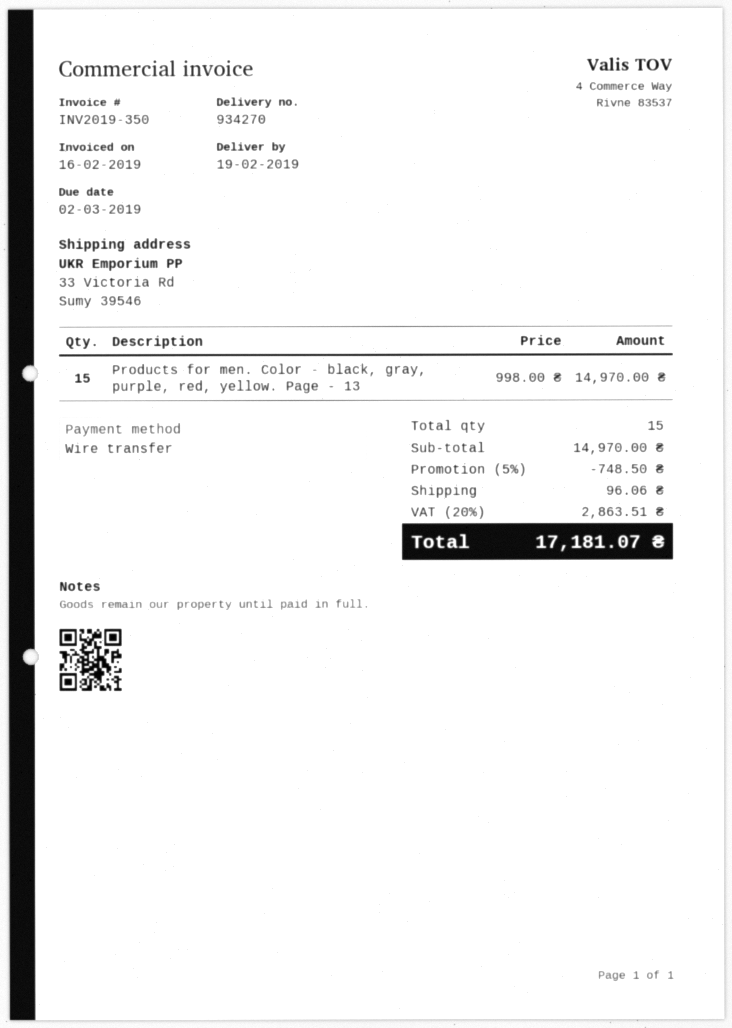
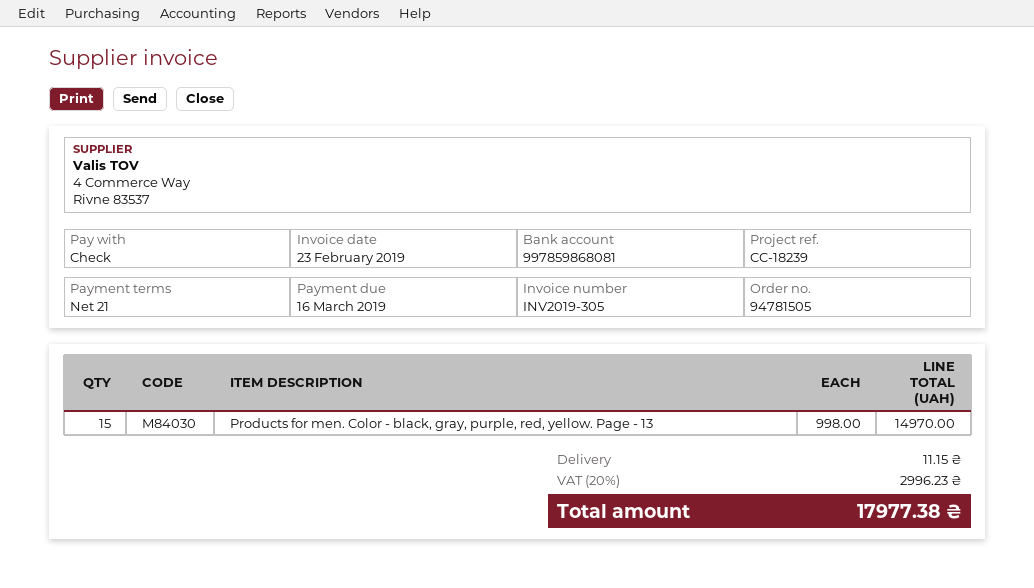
invoice number: INV2019-350 -> INV2019-305
invoice date: 2019-02-16 -> 2019-02-23
due date: 2019-03-02 -> 2019-03-16
payment method: bank transfer -> cheque
discount: 5% = 748.50 -> none
shipping: 96.06 -> 11.15
tax: 20% = 2863.51 -> 20% = 2996.23
total: 17181.07 -> 17977.38

